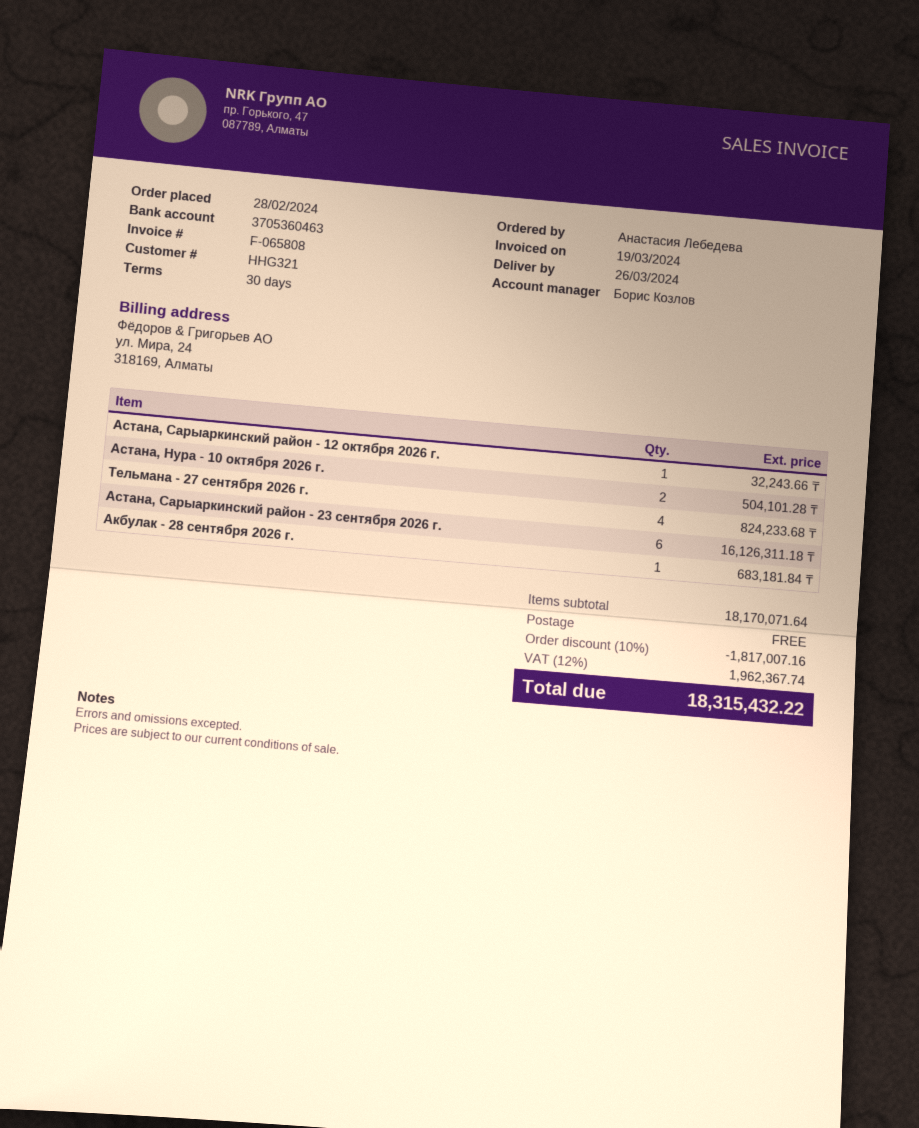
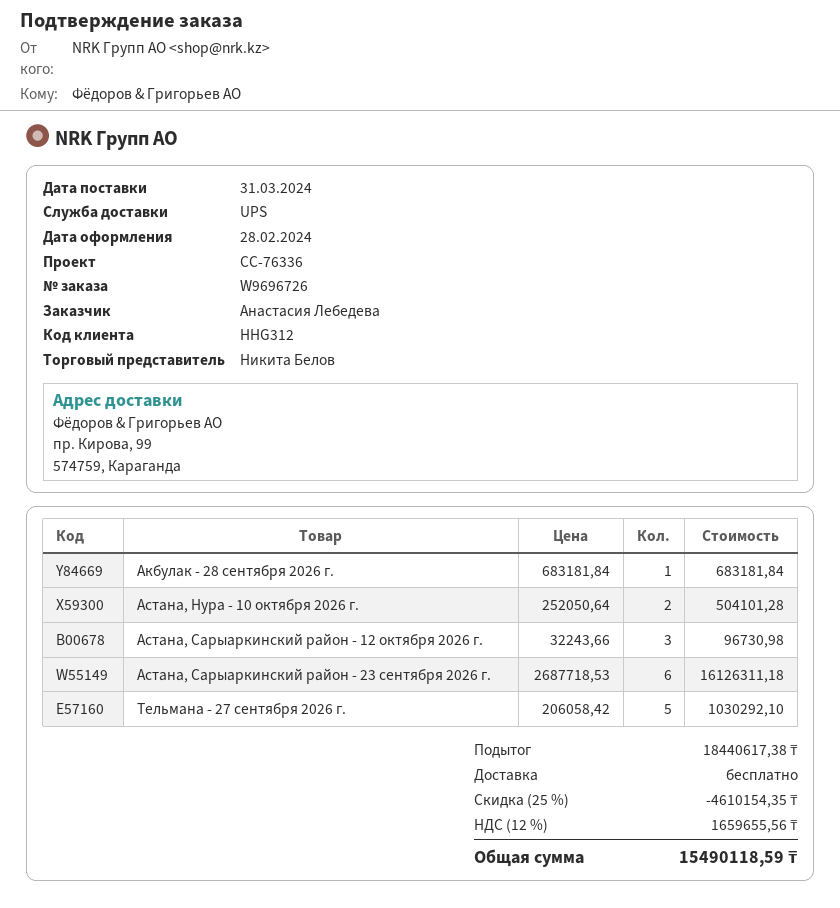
delivery date: 2024-03-26 -> 2024-03-31
customer number: HHG321 -> HHG312
sales rep: Борис Козлов -> Никита Белов
Астана, Сарыаркинский район - 12 октября 2026 г.: 1 for 32243.66 -> 3 for 96730.98
Тельмана - 27 сентября 2026 г.: 4 for 824233.68 -> 5 for 1030292.10
subtotal: 18170071.64 -> 18440617.38
discount: 10% = 1817007.16 -> 25% = 4610154.35
tax: 12% = 1962367.74 -> 12% = 1659655.56
total: 18315432.22 -> 15490118.59

